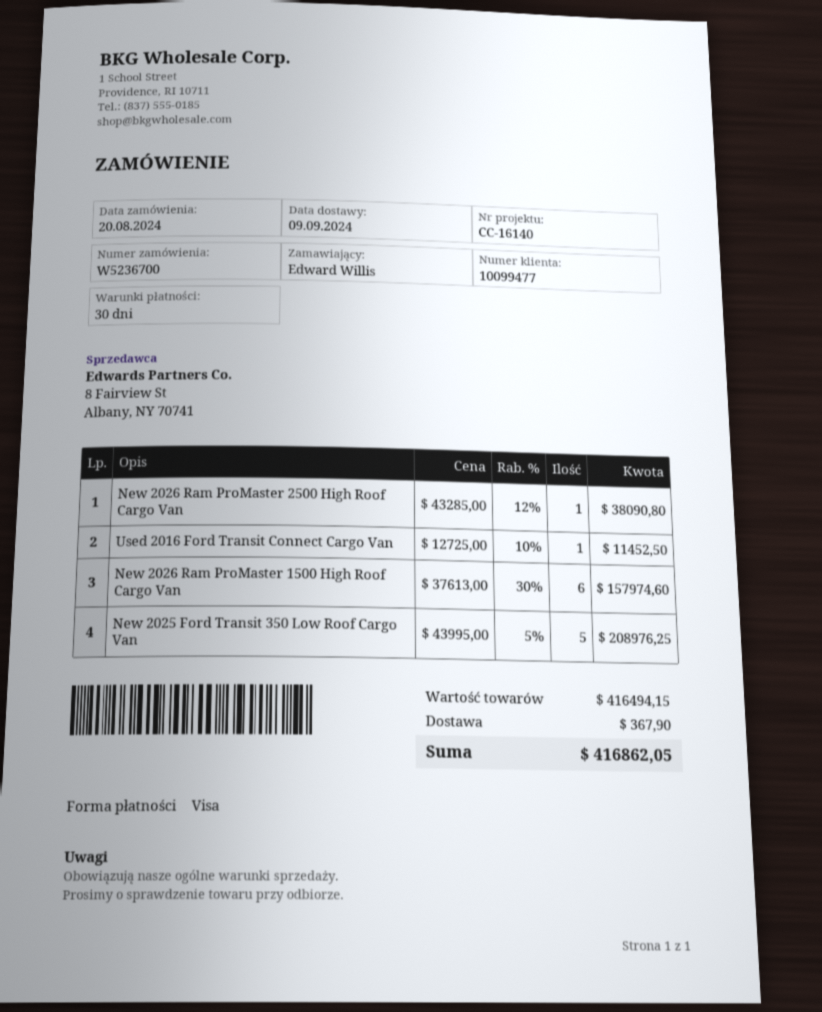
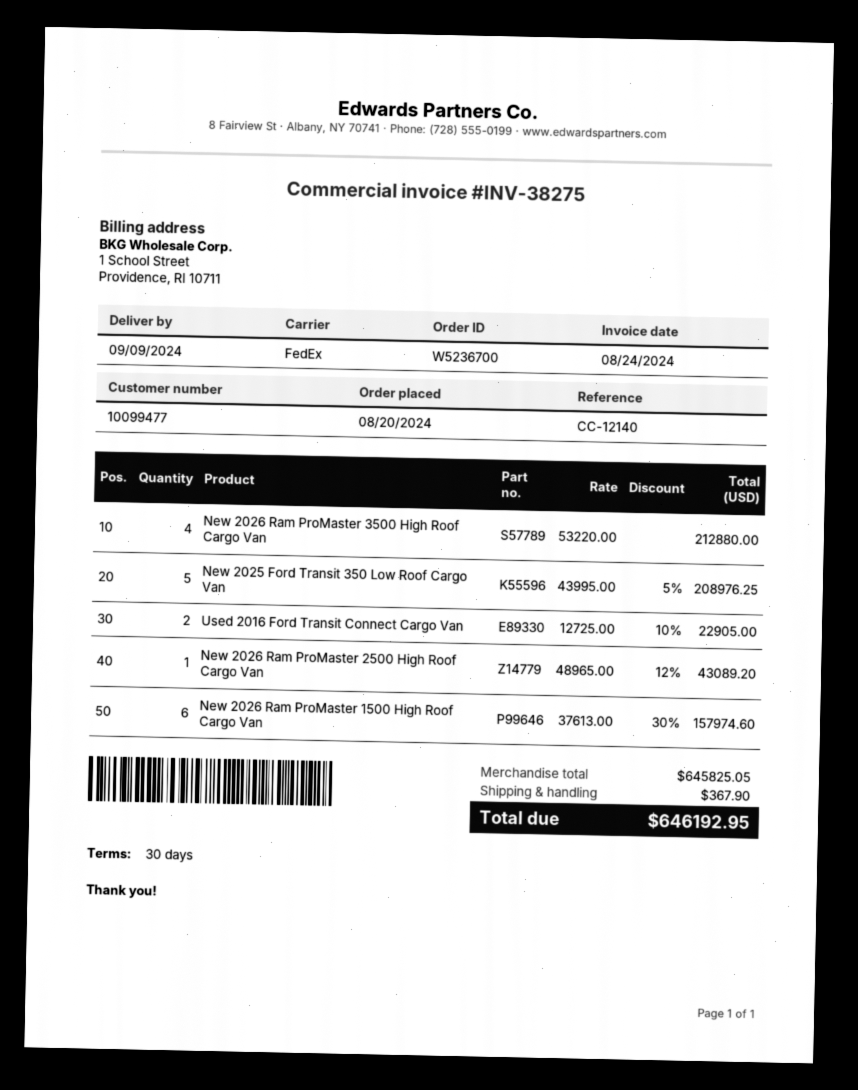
reference: CC-16140 -> CC-12140
New 2026 Ram ProMaster 2500 High Roof Cargo Van: 1 x 43285.00 - 12% = 38090.80 -> 1 x 48965.00 - 12% = 43089.20
Used 2016 Ford Transit Connect Cargo Van: 1 x 12725.00 - 10% = 11452.50 -> 2 x 12725.00 - 10% = 22905.00
New 2026 Ram ProMaster 3500 High Roof Cargo Van: none -> 4 x 53220.00 = 212880.00
subtotal: 416494.15 -> 645825.05
total: 416862.05 -> 646192.95

